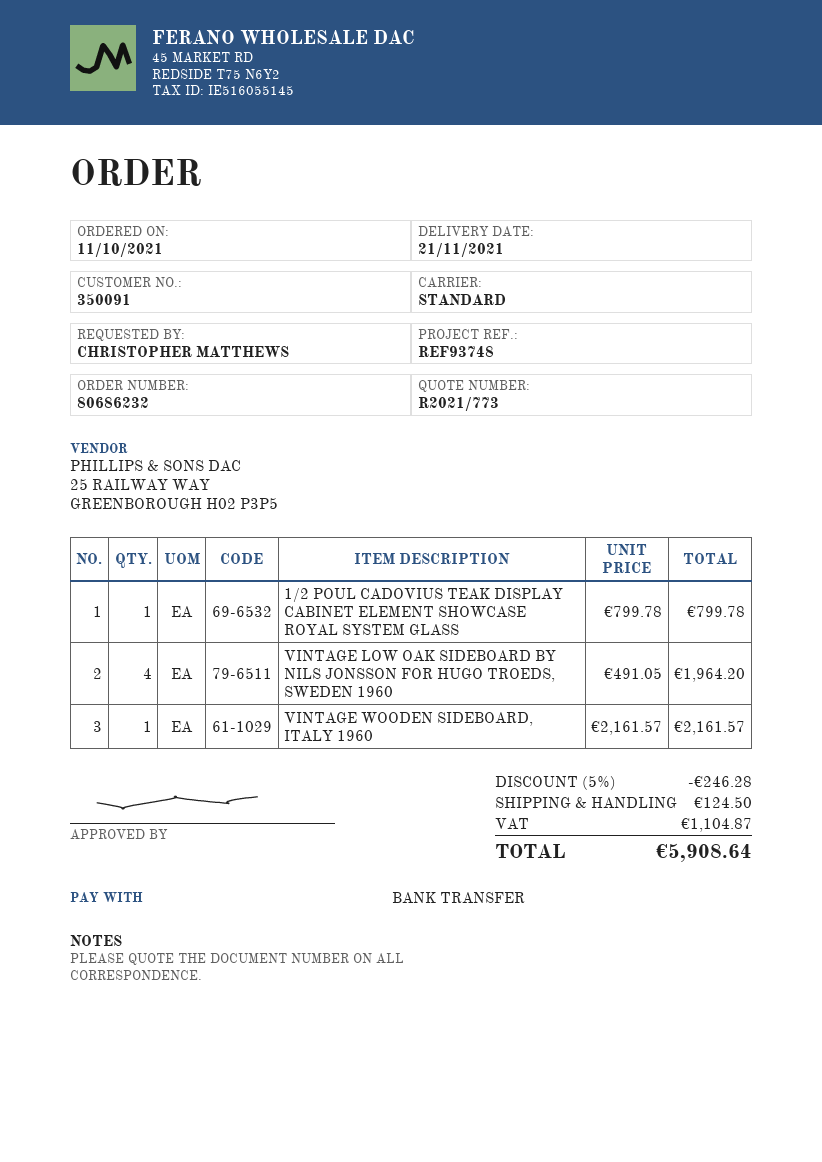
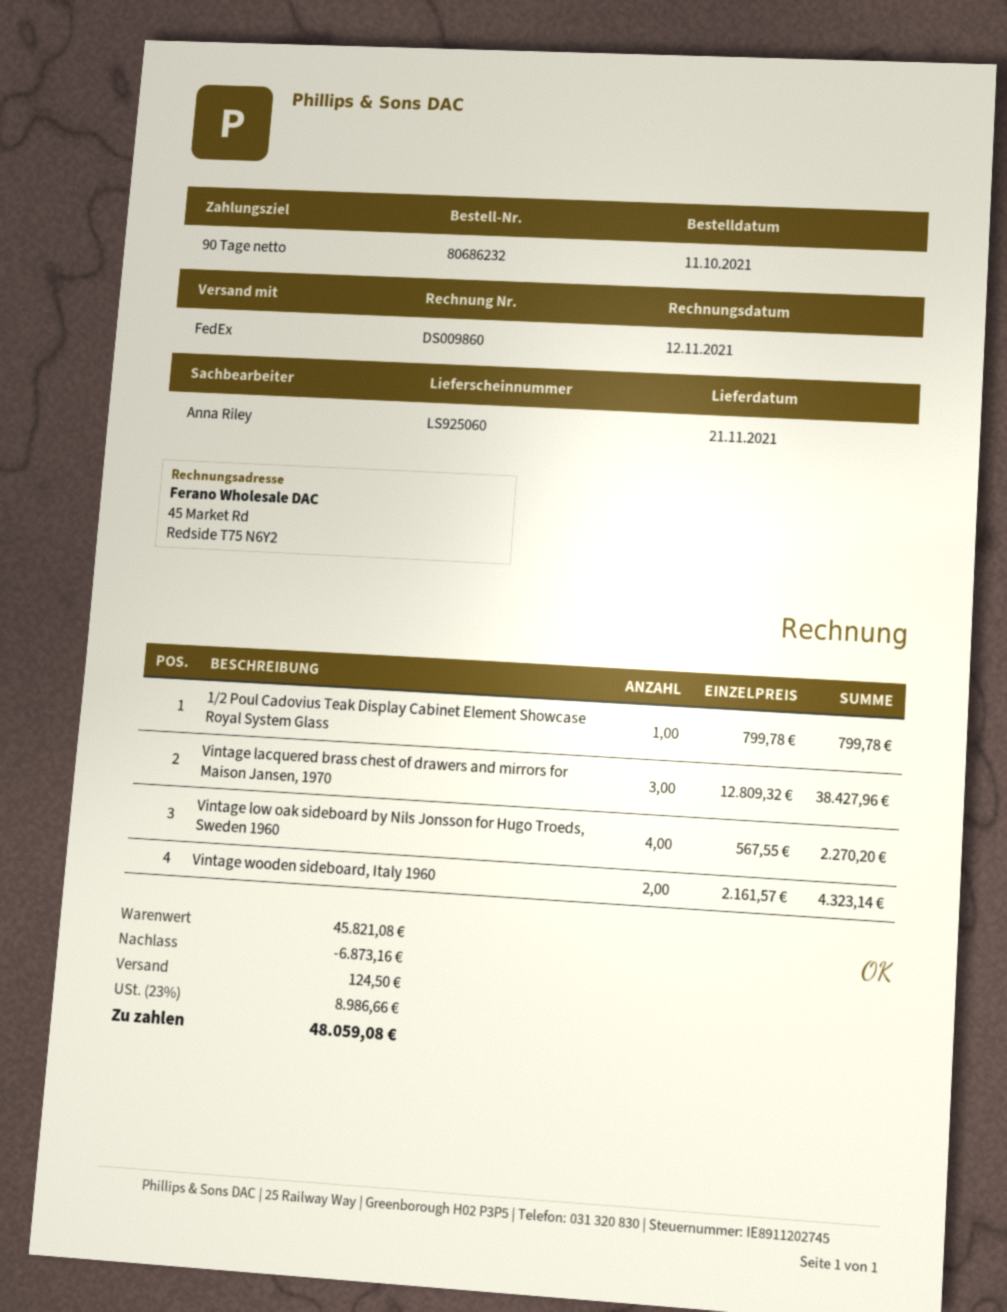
shipping method: standard -> FedEx
VINTAGE LOW OAK SIDEBOARD BY NILS JONSSON FOR HUGO TROEDS, SWEDEN 1960: 4 x 491.05 = 1964.20 -> 4 x 567.55 = 2270.20
VINTAGE WOODEN SIDEBOARD, ITALY 1960: 1 x 2161.57 = 2161.57 -> 2 x 2161.57 = 4323.14
Vintage lacquered brass chest of drawers and mirrors for Maison Jansen, 1970: none -> 3 x 12809.32 = 38427.96
discount: 246.28 -> 6873.16
tax: 1104.87 -> 8986.66
total: 5908.64 -> 48059.08

